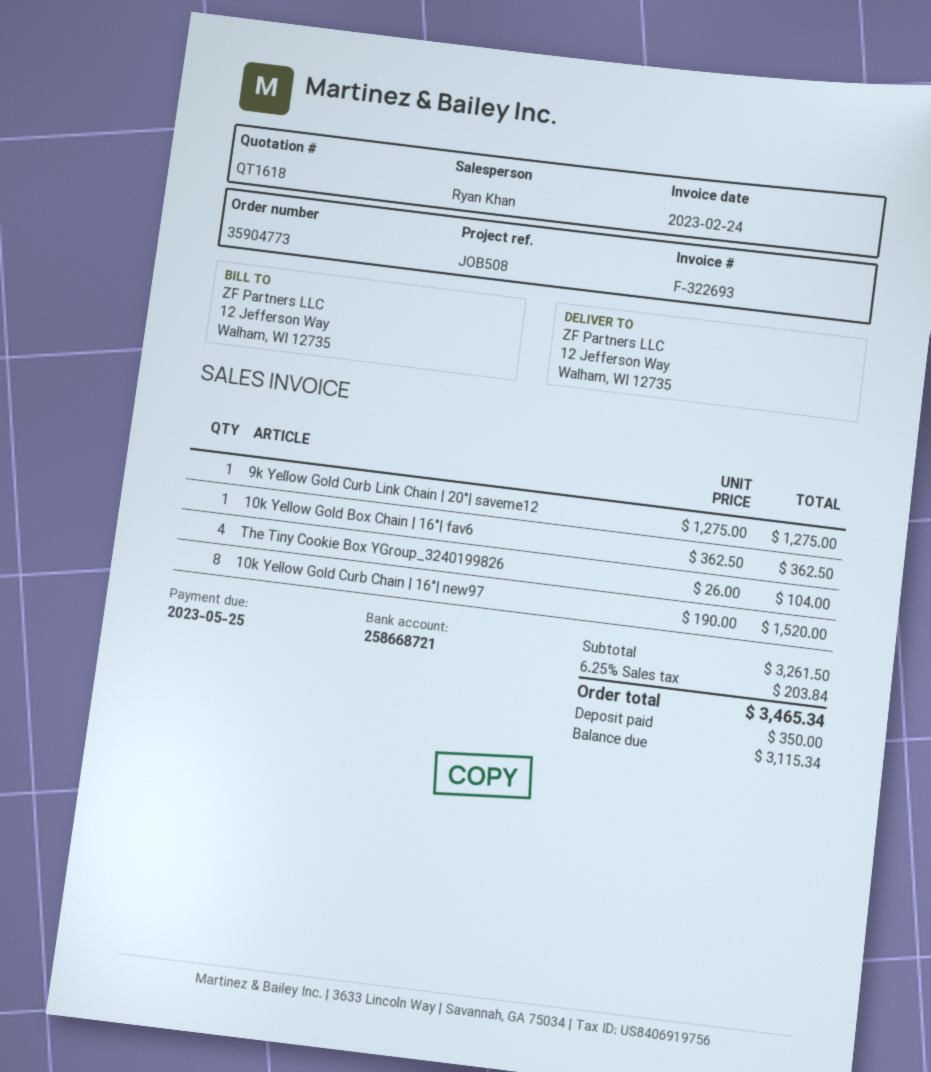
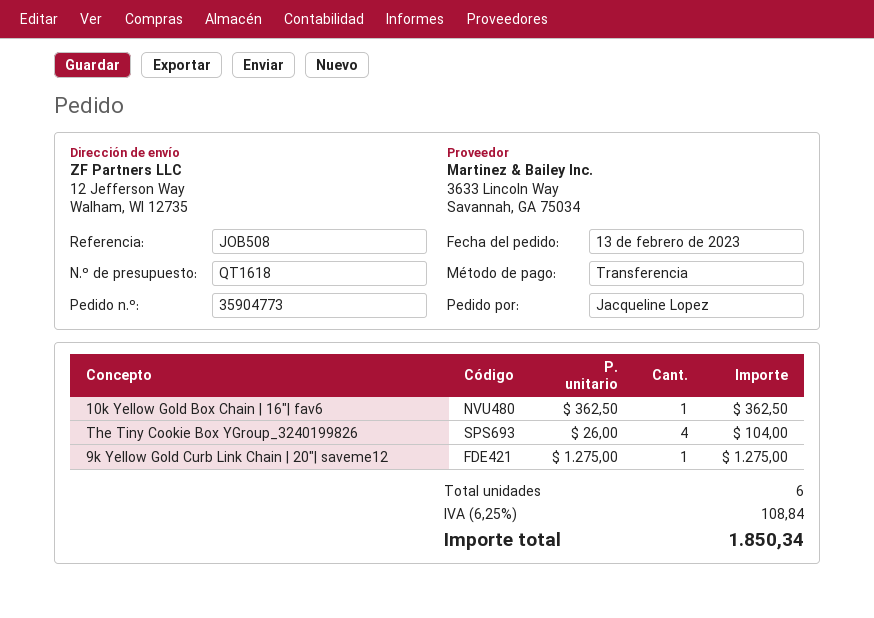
10k Yellow Gold Curb Chain | 16"| new97: 8 x 190.00 = 1520.00 -> none
tax: 6.25% = 203.84 -> 6.25% = 108.84
total: 3465.34 -> 1850.34

